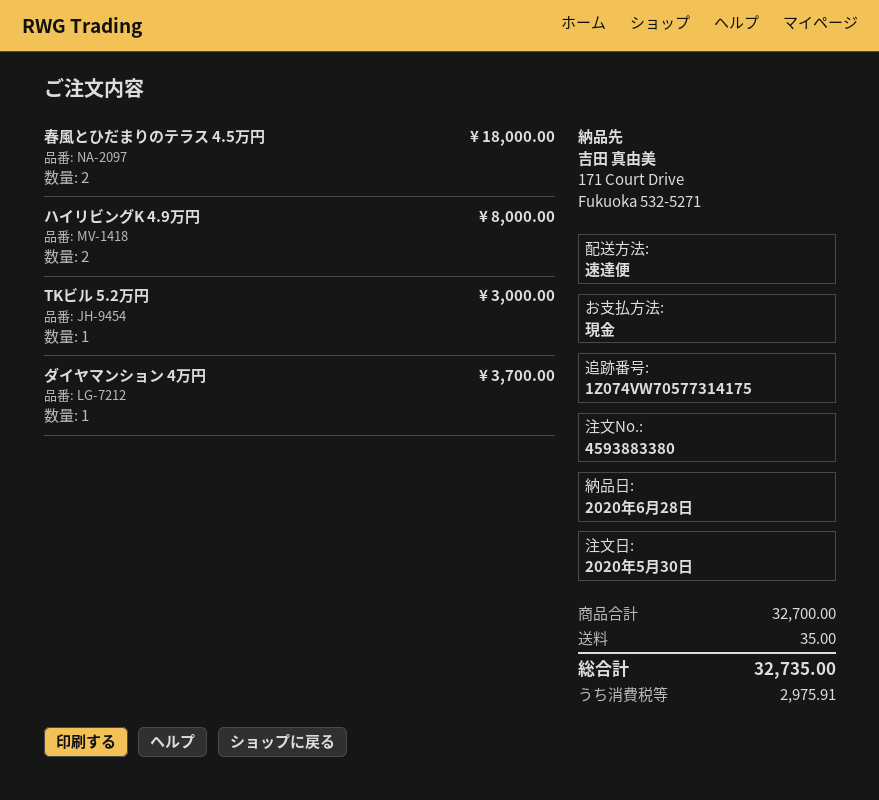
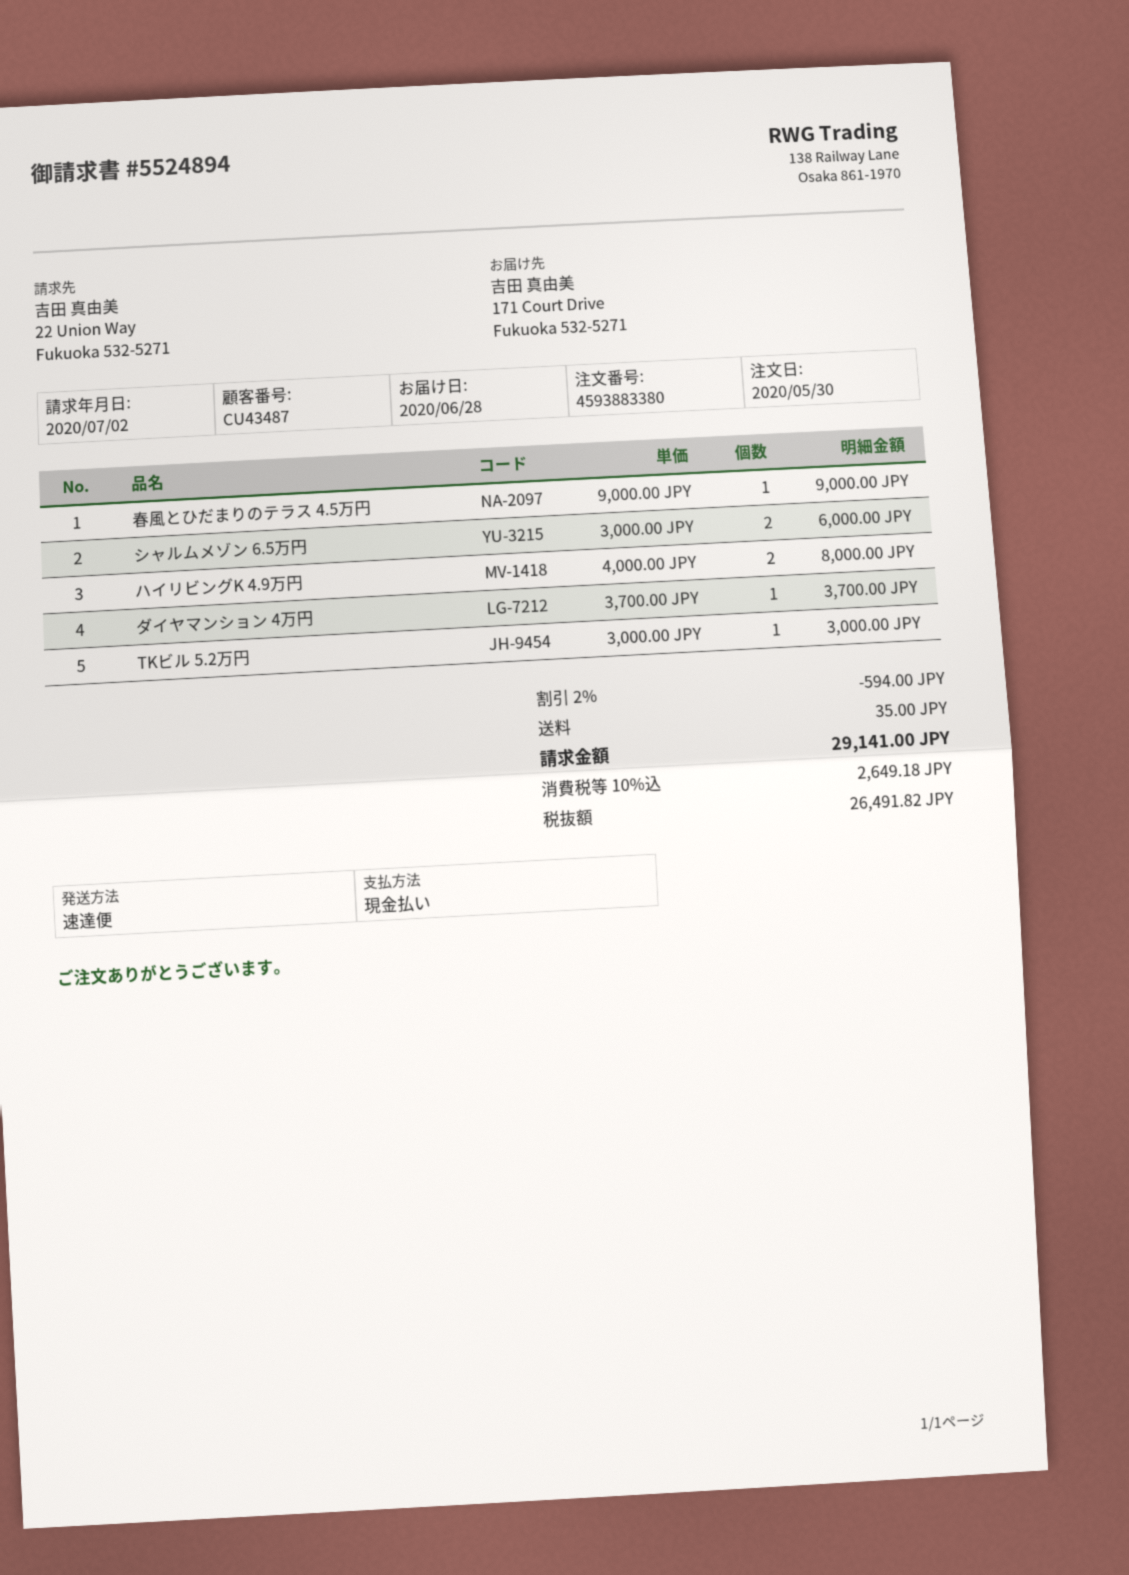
春風とひだまりのテラス 4.5万円: 2 for 18000.00 -> 1 for 9000.00
シャルムメゾン 6.5万円: none -> 2 for 6000.00
discount: none -> 2% = 594.00
tax: 2975.91 -> 2649.18
total: 32735.00 -> 29141.00

